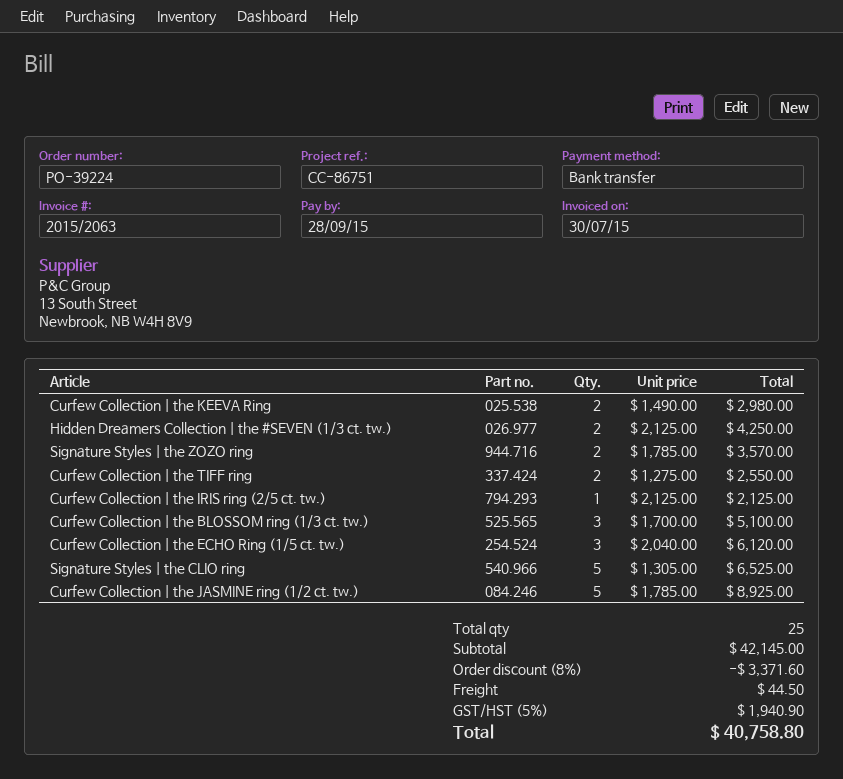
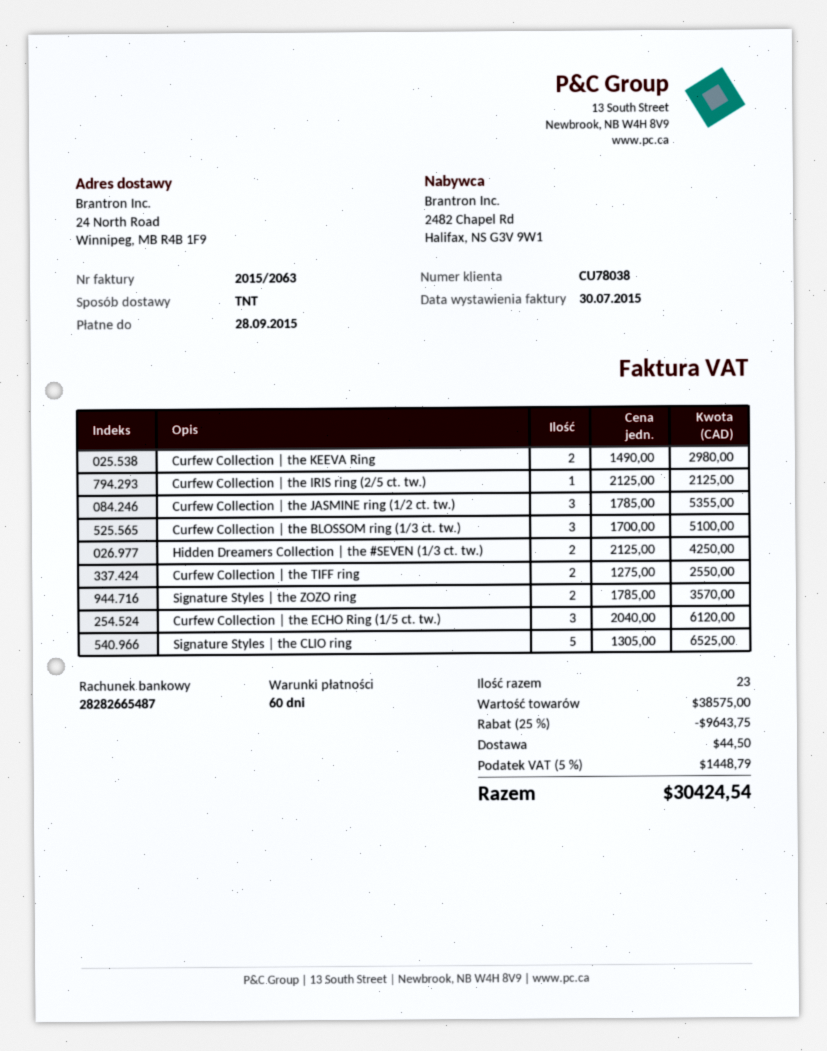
Curfew Collection | the JASMINE ring (1/2 ct. tw.): 5 x 1785.00 = 8925.00 -> 3 x 1785.00 = 5355.00
total quantity: 25 -> 23
subtotal: 42145.00 -> 38575.00
discount: 8% = 3371.60 -> 25% = 9643.75
tax: 5% = 1940.90 -> 5% = 1448.79
total: 40758.80 -> 30424.54

